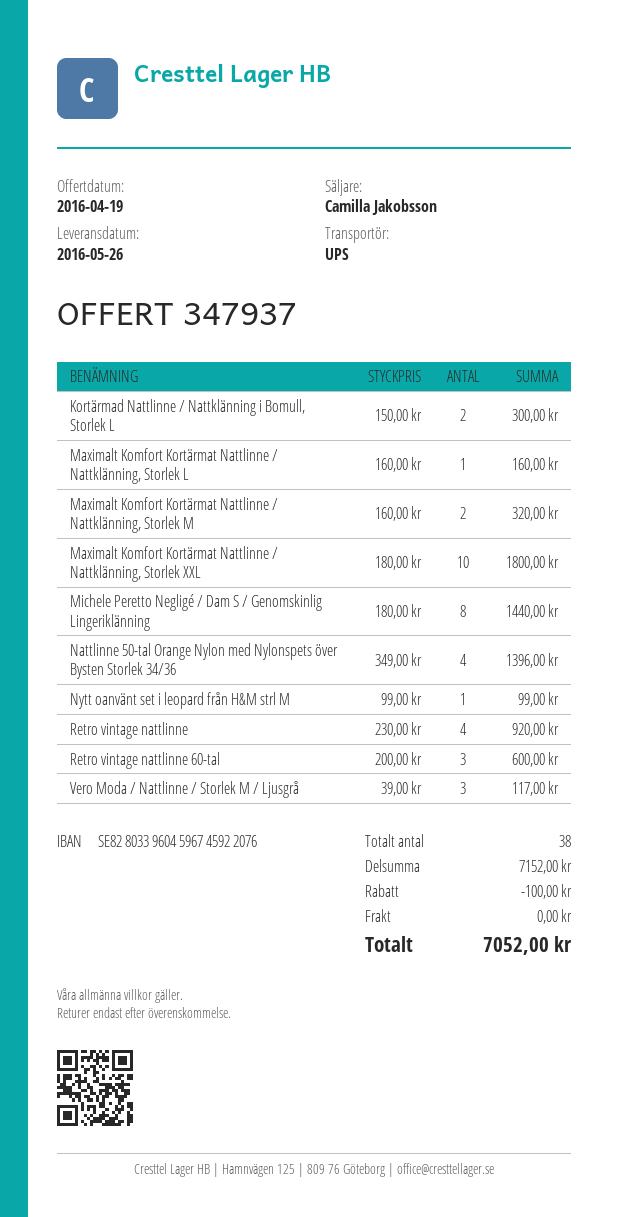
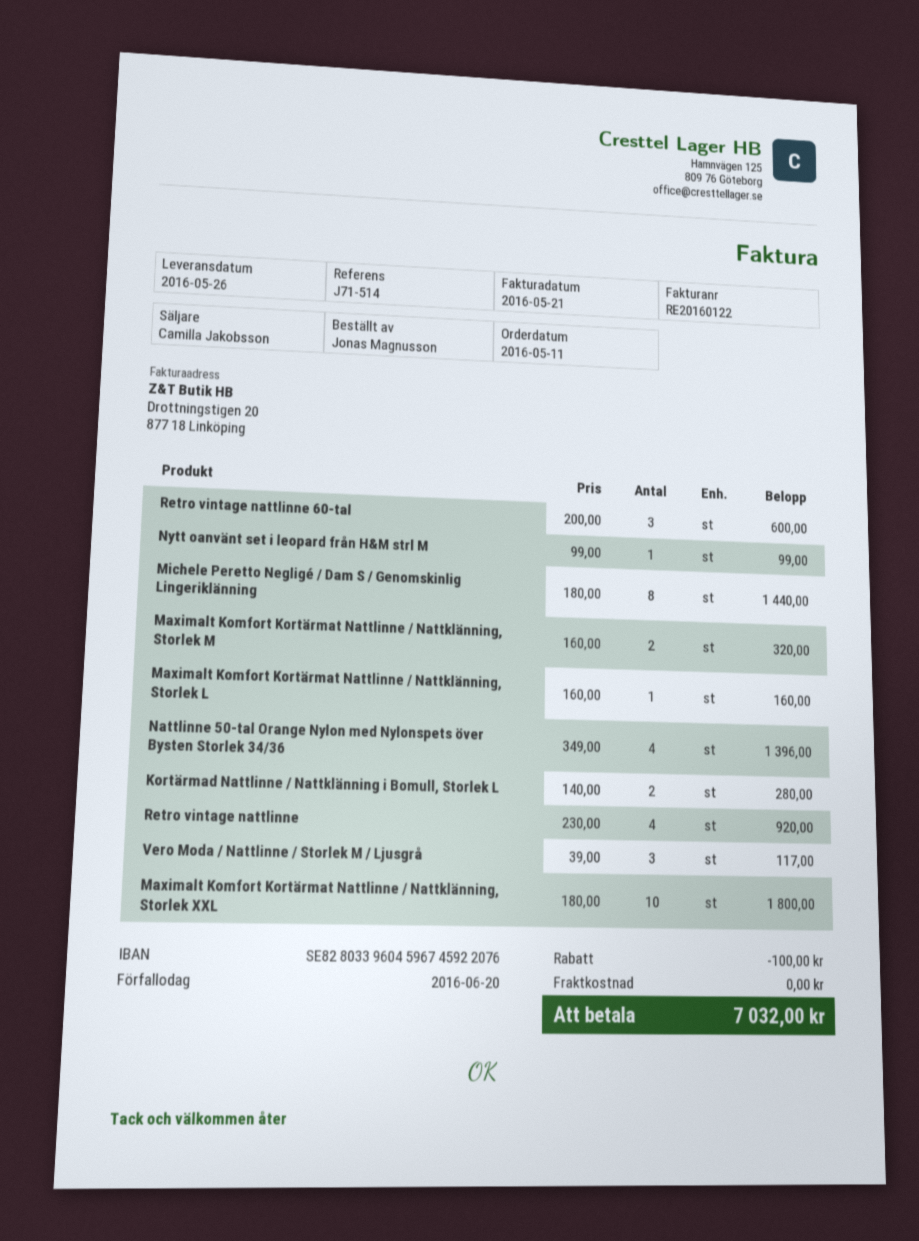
Kortärmad Nattlinne / Nattklänning i Bomull, Storlek L: 2 x 150.00 = 300.00 -> 2 x 140.00 = 280.00
total: 7052.00 -> 7032.00

